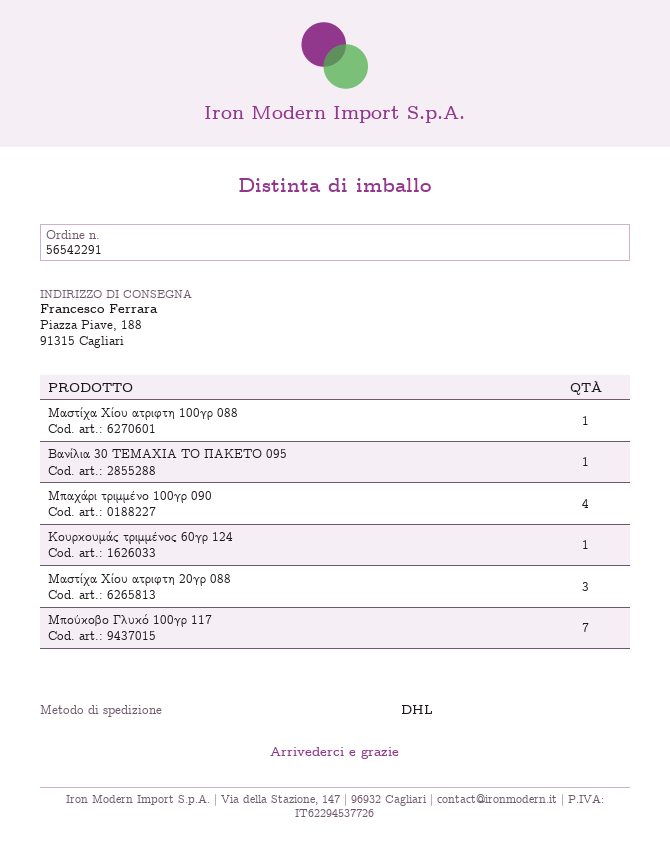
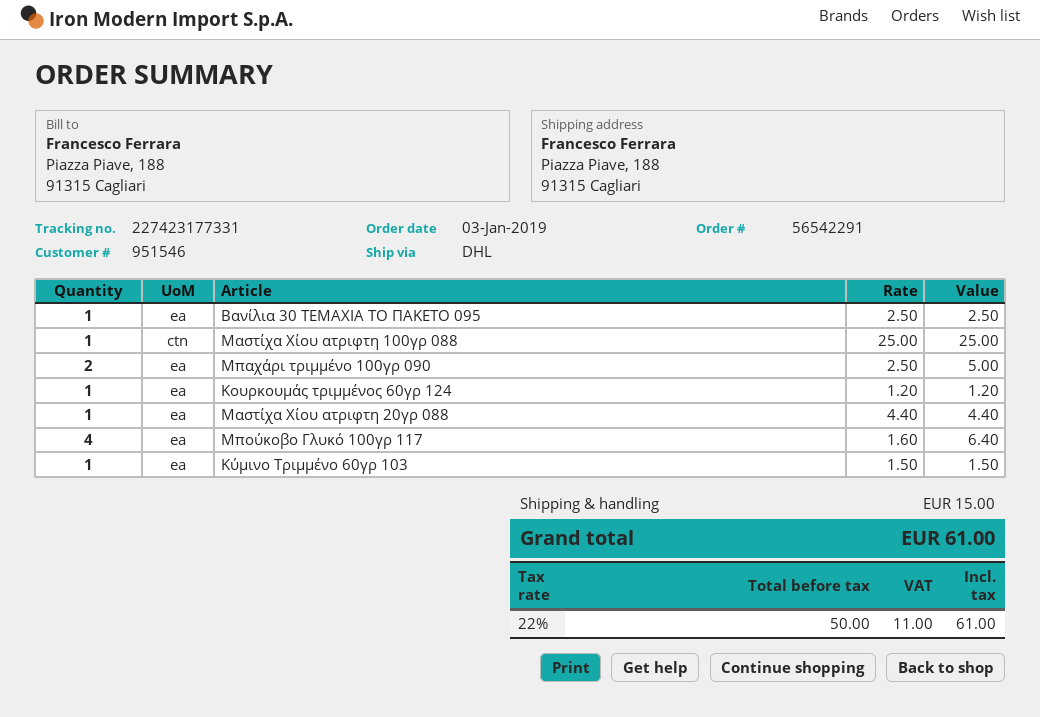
Μπαχάρι τριμμένο 100γρ 090: 4 -> 2
Μαστίχα Χίου ατριφτη 20γρ 088: 3 -> 1
Μπούκοβο Γλυκό 100γρ 117: 7 -> 4
Κύμινο Τριμμένο 60γρ 103: none -> 1

